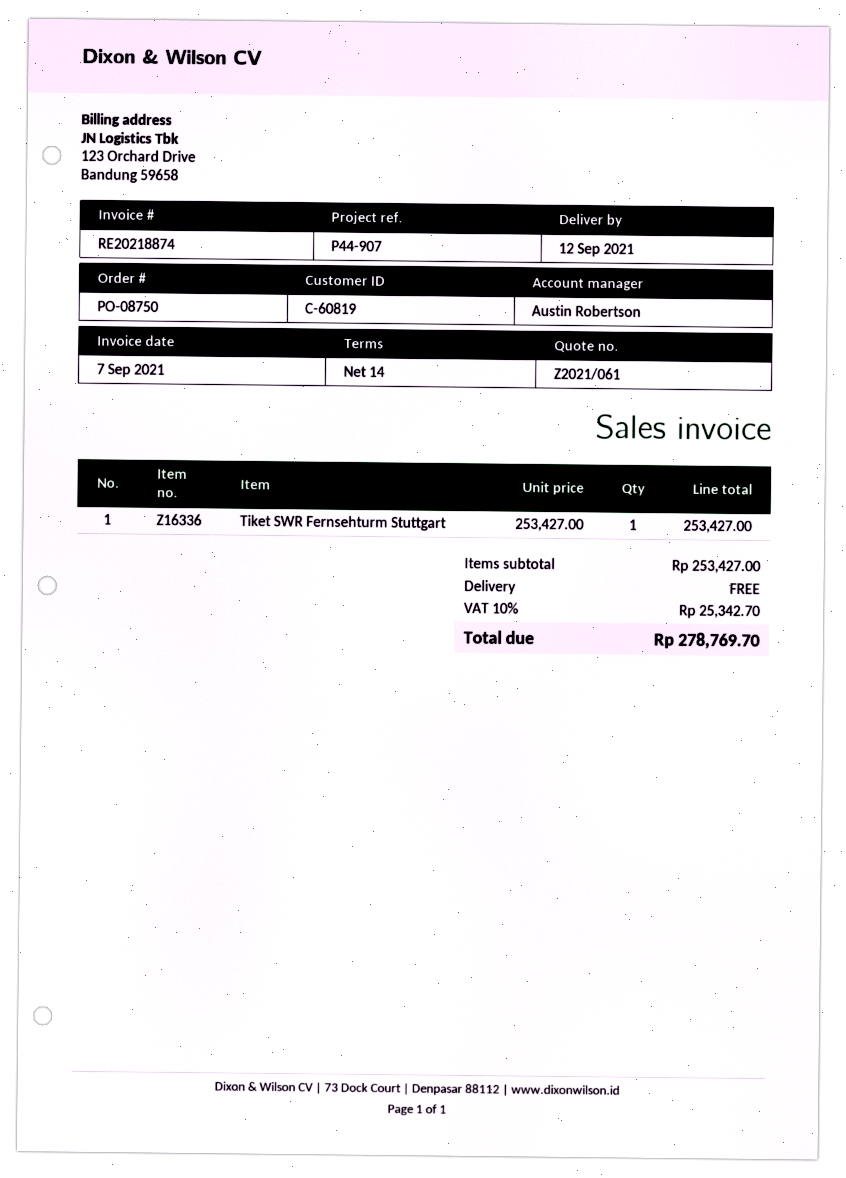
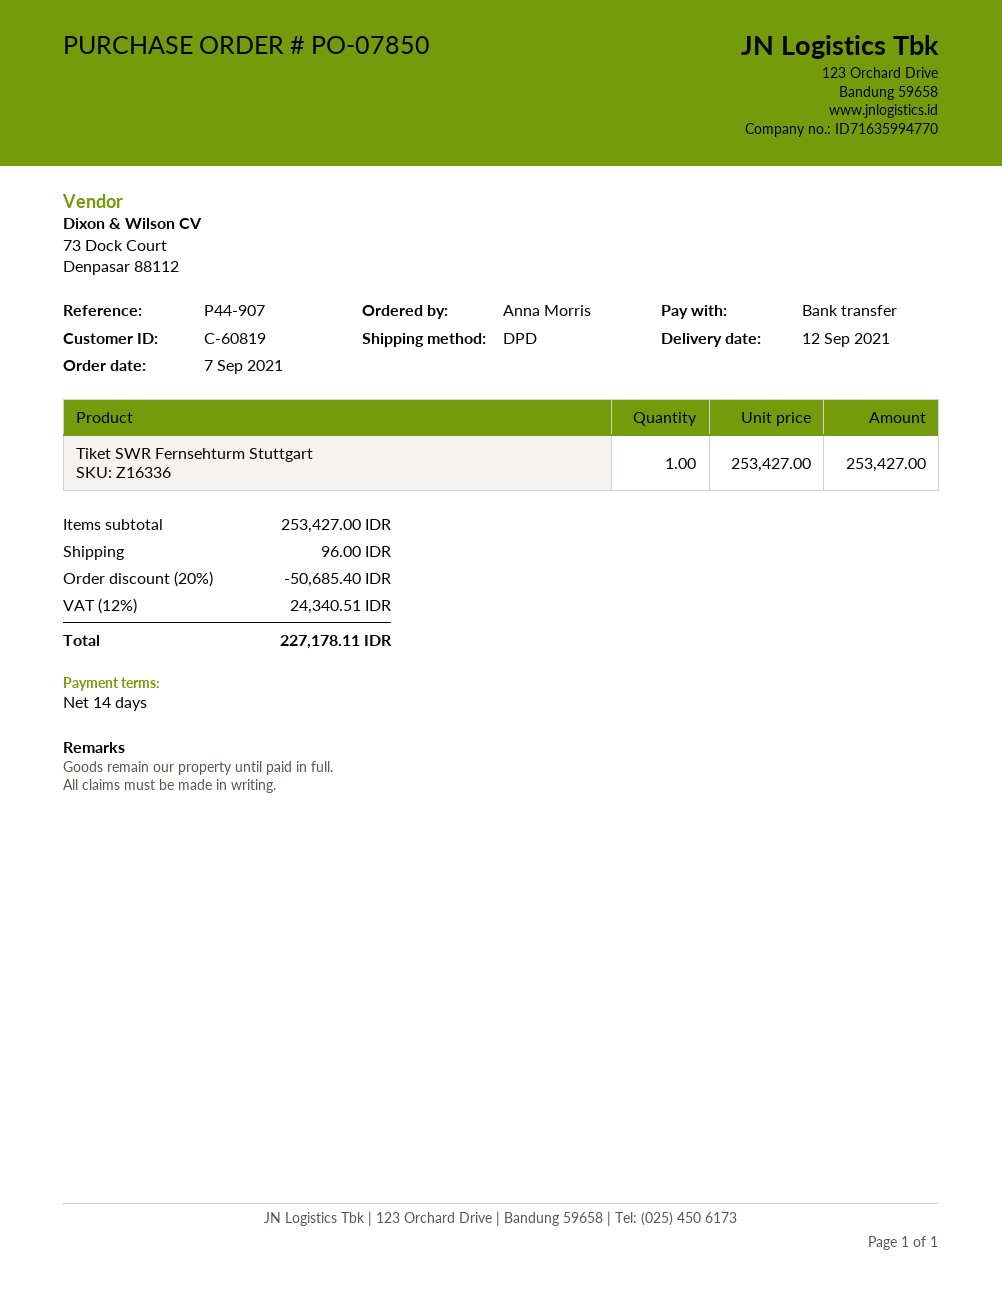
order number: PO-08750 -> PO-07850
discount: none -> 20% = 50685.40
shipping: 0.00 -> 96.00
tax: 10% = 25342.70 -> 12% = 24340.51
total: 278769.70 -> 227178.11

